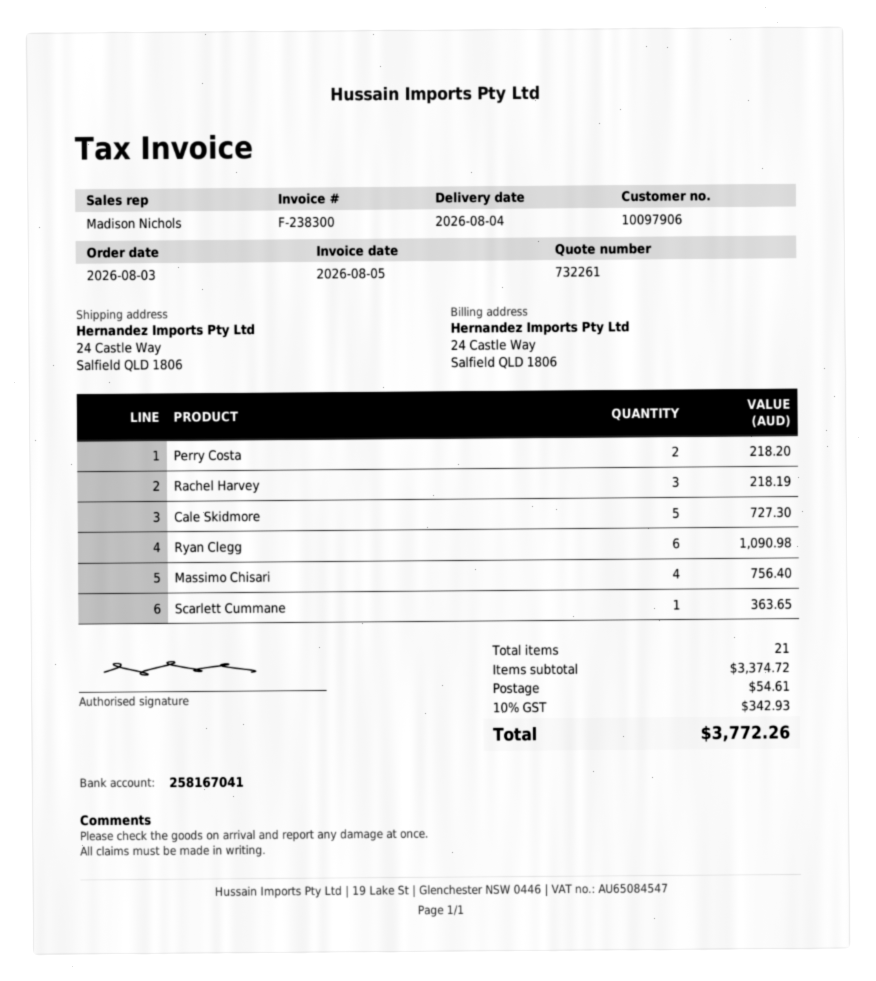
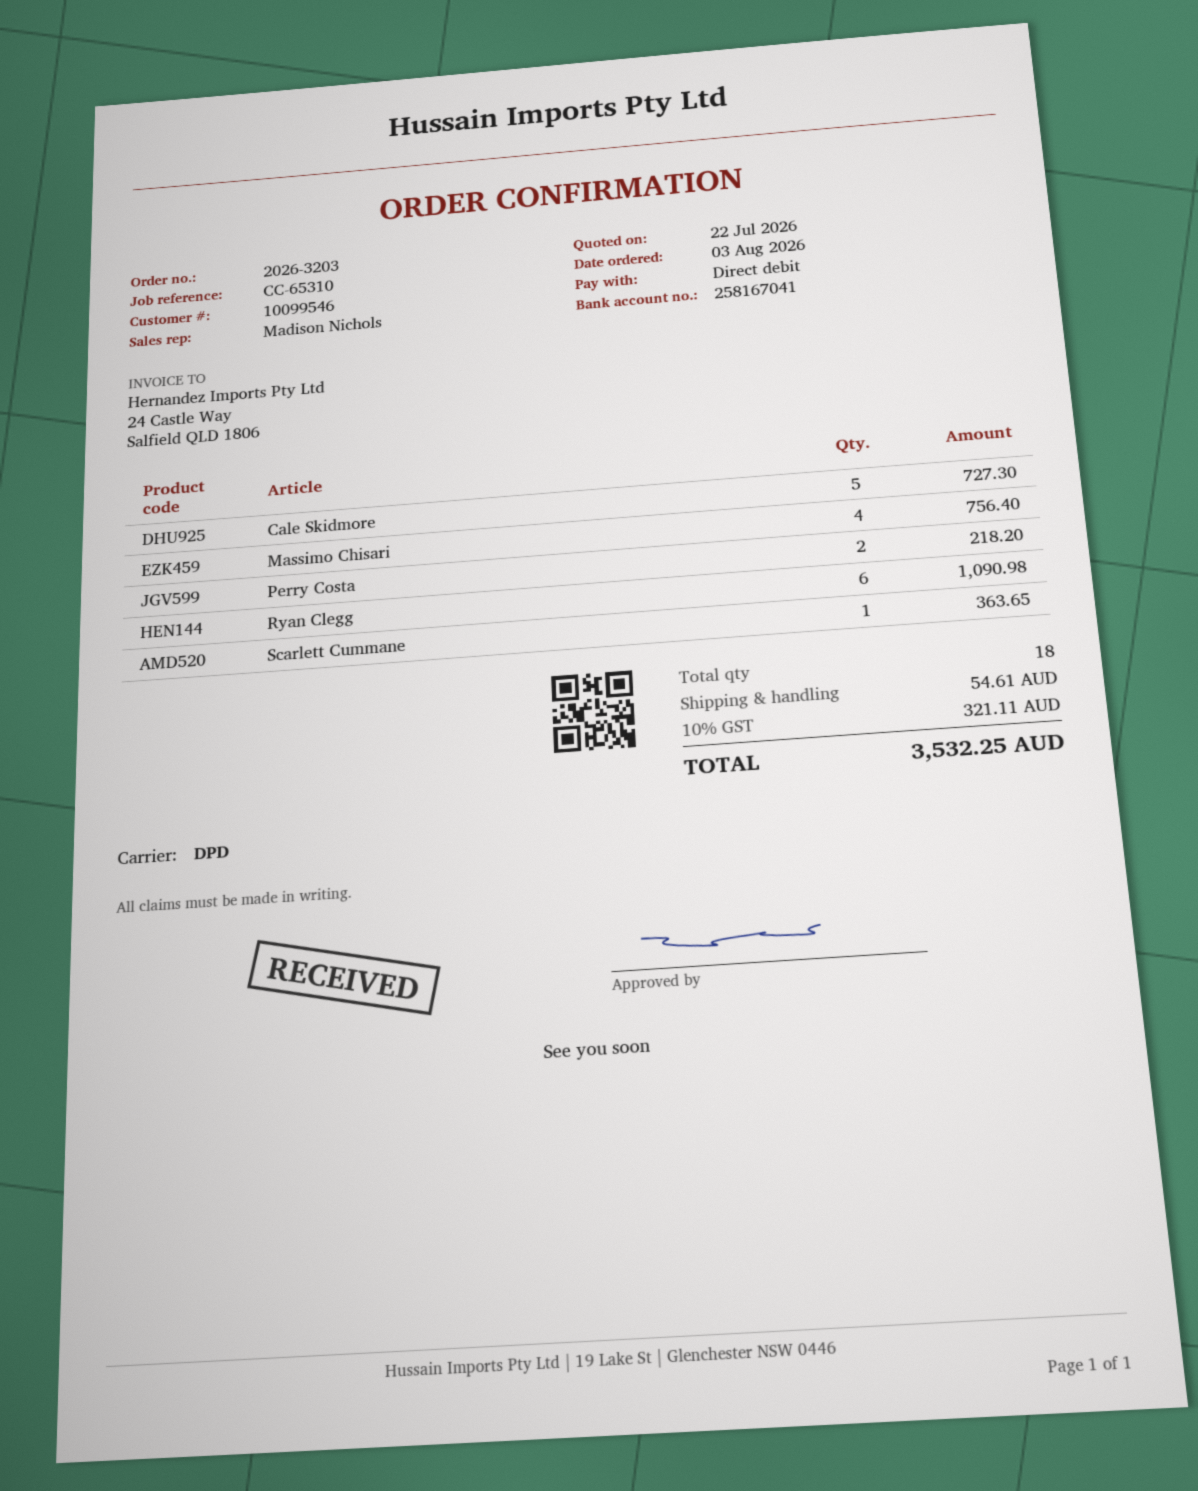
customer number: 10097906 -> 10099546
Rachel Harvey: 3 for 218.19 -> none
total quantity: 21 -> 18
tax: 10% = 342.93 -> 10% = 321.11
total: 3772.26 -> 3532.25

